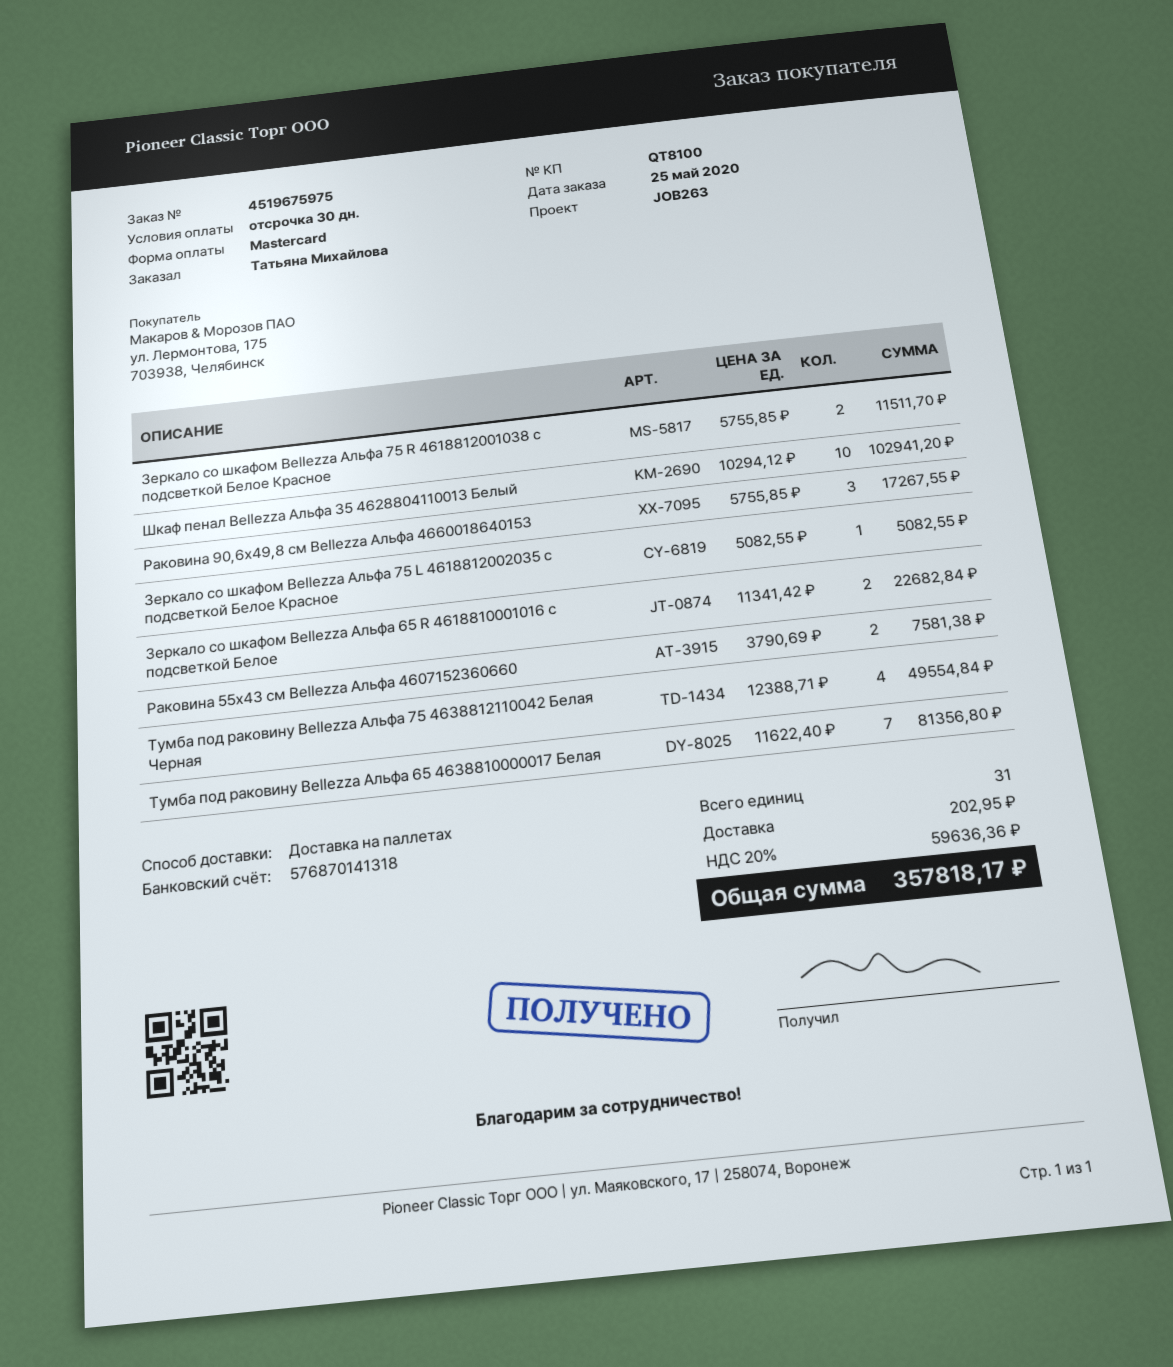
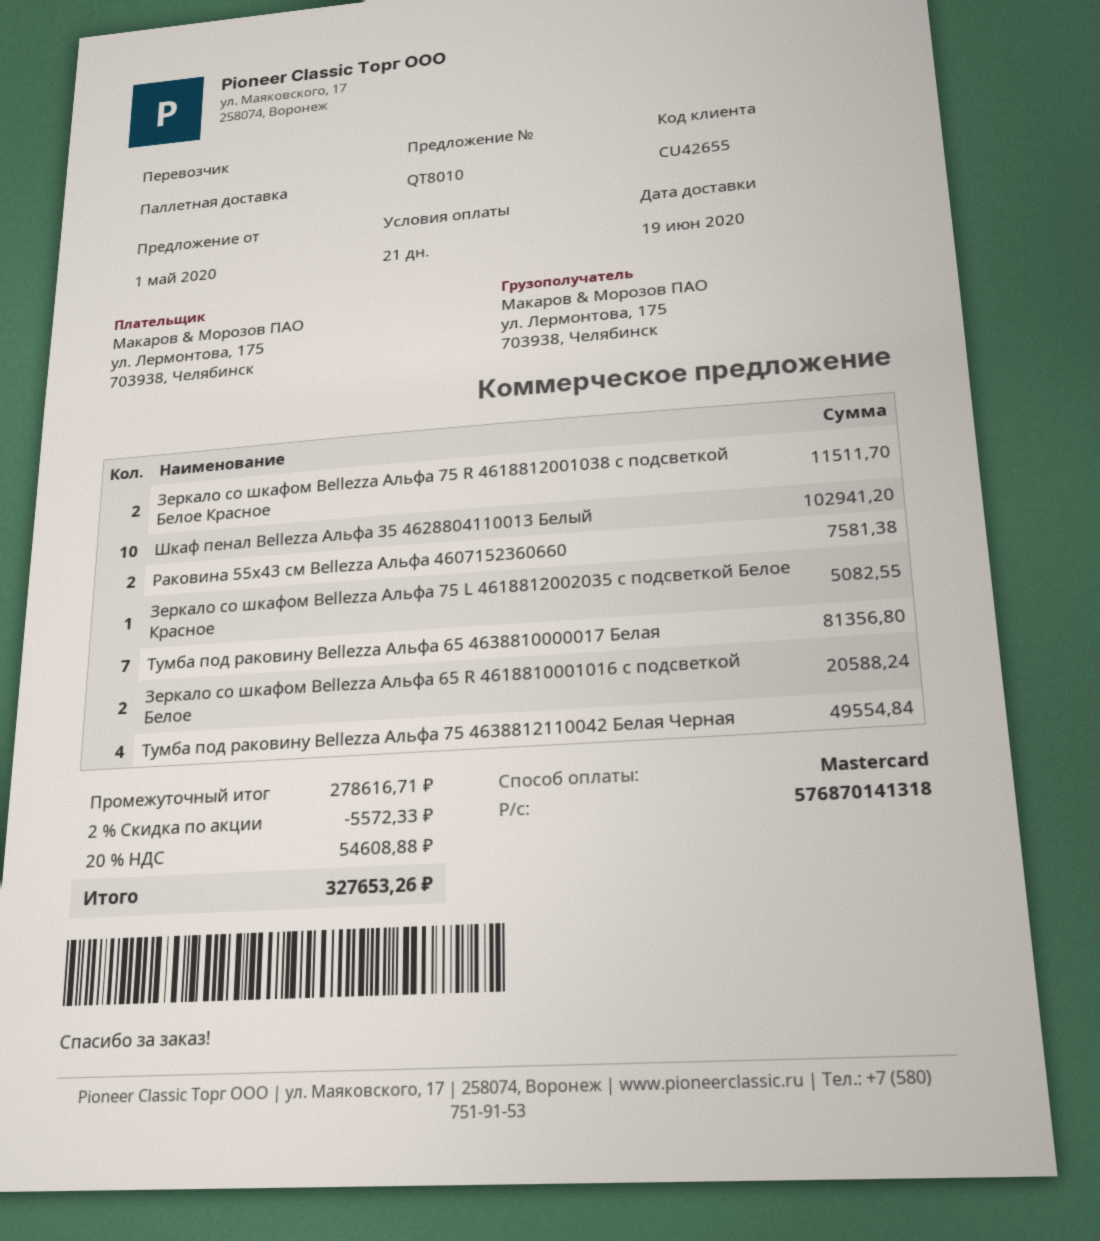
quote number: QT8100 -> QT8010
payment terms: 30 days -> 21 days
Раковина 90,6х49,8 см Bellezza Альфа 4660018640153: 3 for 17267.55 -> none
Зеркало со шкафом Bellezza Альфа 65 R 4618810001016 с подсветкой Белое: 2 for 22682.84 -> 2 for 20588.24
discount: none -> 2% = 5572.33
shipping: 202.95 -> none
tax: 20% = 59636.36 -> 20% = 54608.88
total: 357818.17 -> 327653.26

